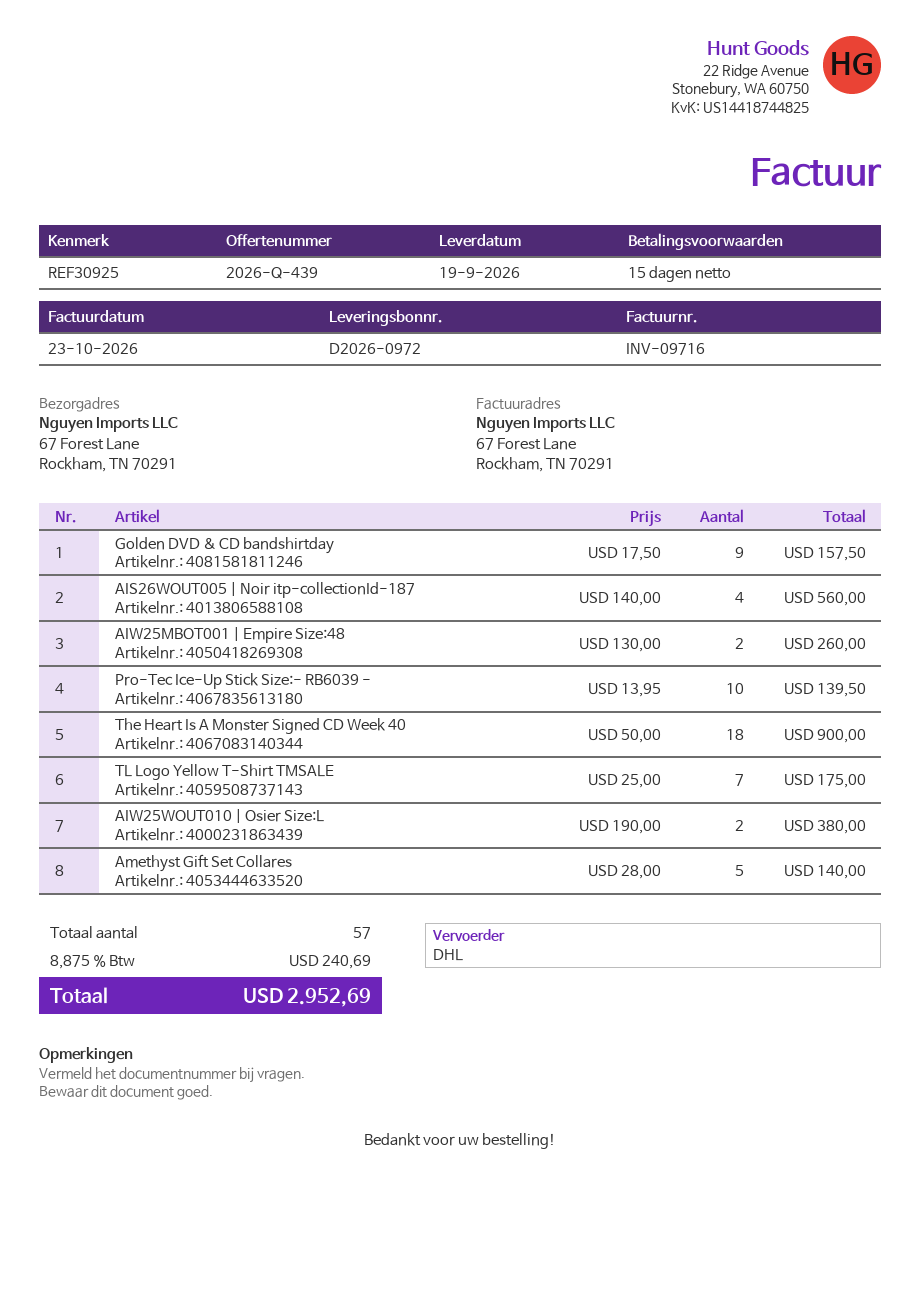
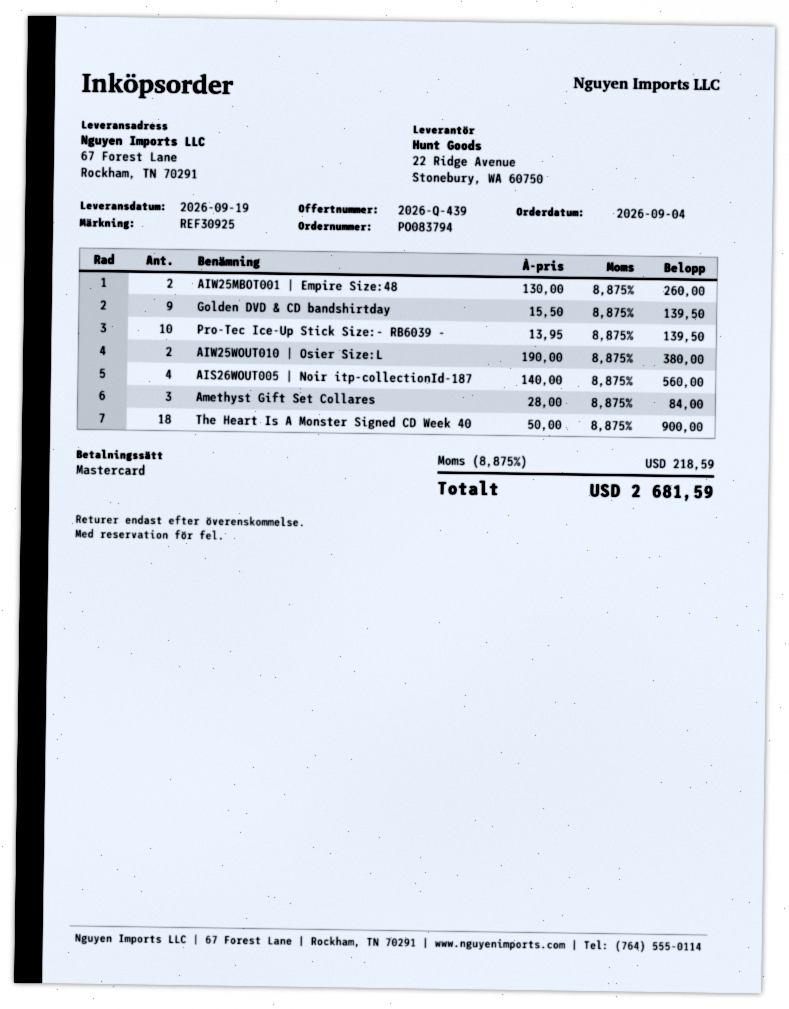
Golden DVD & CD bandshirtday: 9 x 17.50 = 157.50 -> 9 x 15.50 = 139.50
TL Logo Yellow T-Shirt TMSALE: 7 x 25.00 = 175.00 -> none
Amethyst Gift Set Collares: 5 x 28.00 = 140.00 -> 3 x 28.00 = 84.00
tax: 8.875% = 240.69 -> 8.875% = 218.59
total: 2952.69 -> 2681.59

